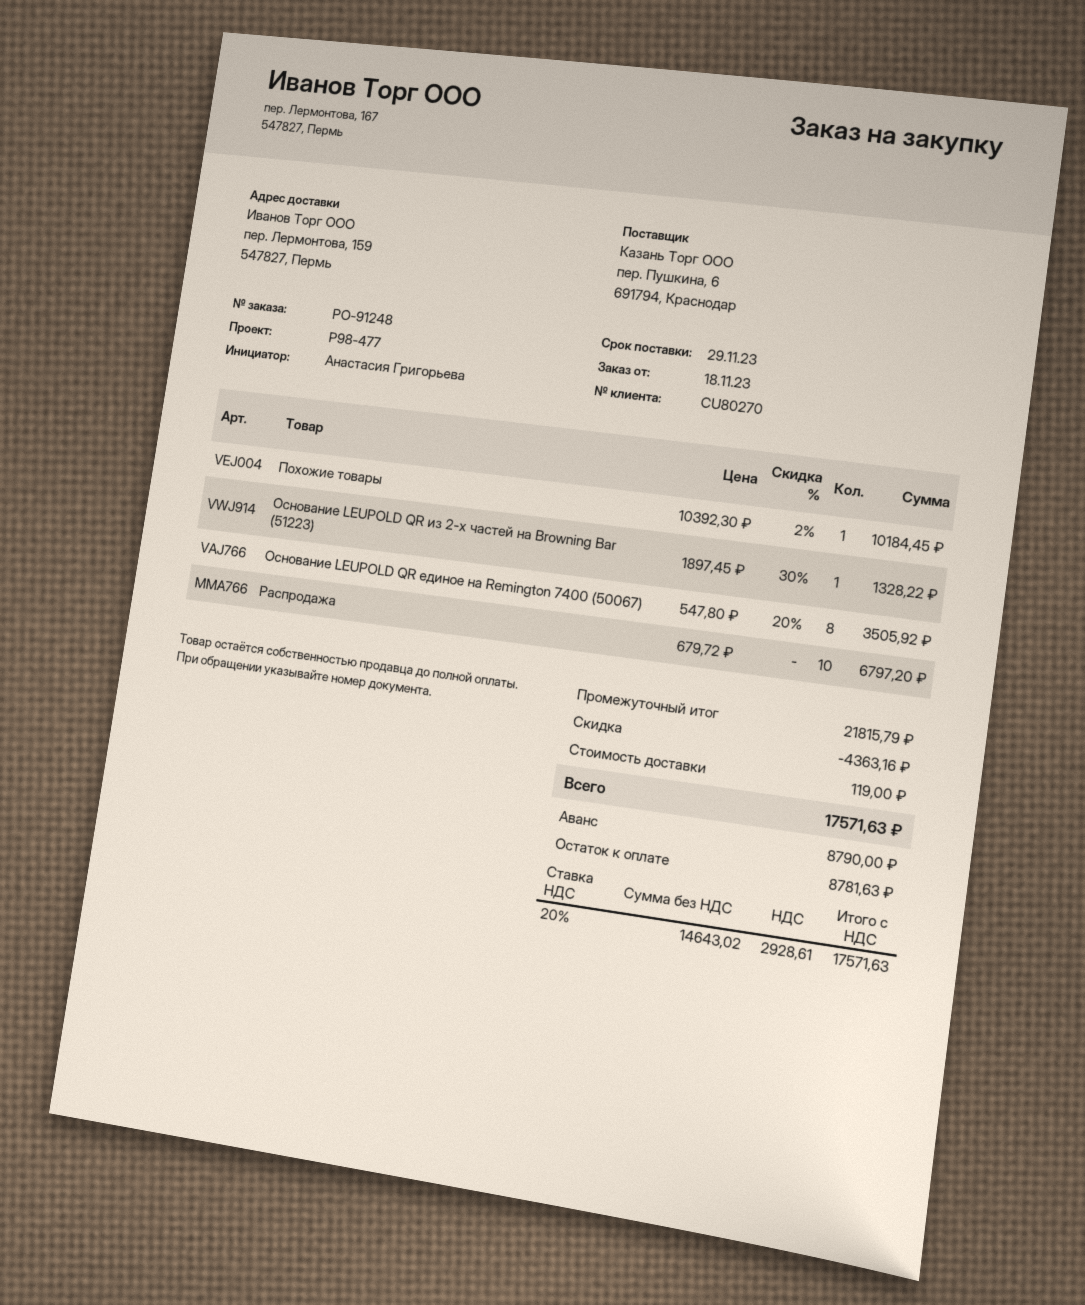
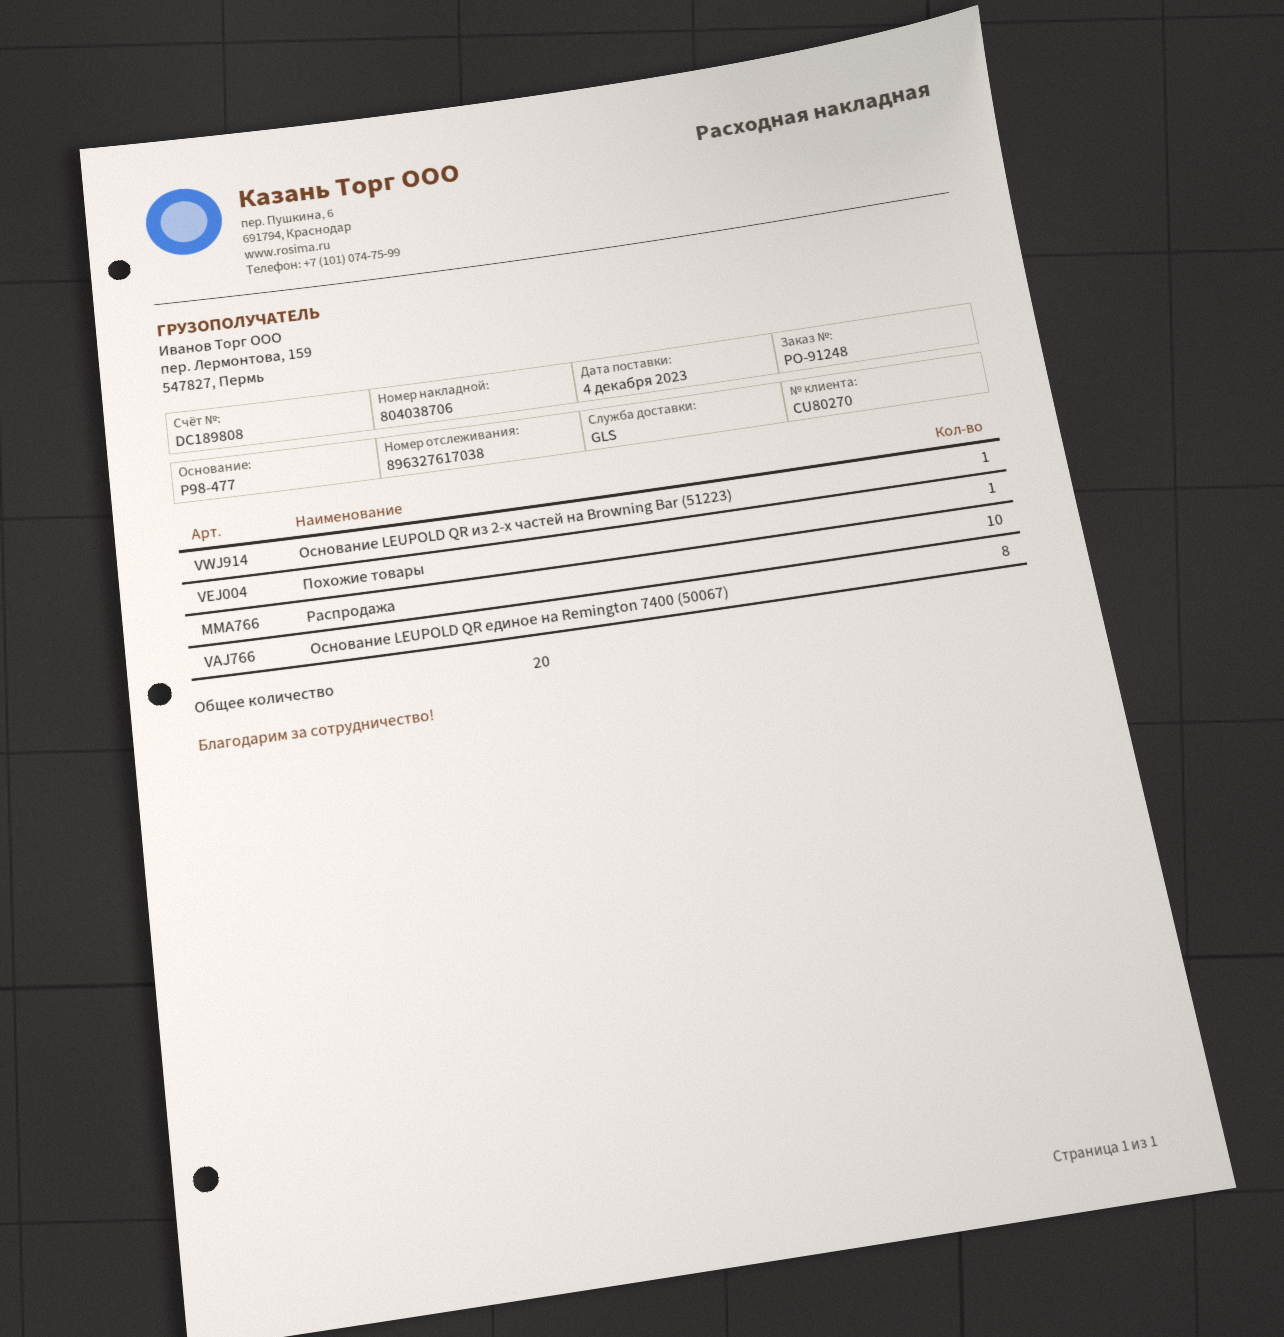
delivery date: 2023-11-29 -> 2023-12-04

